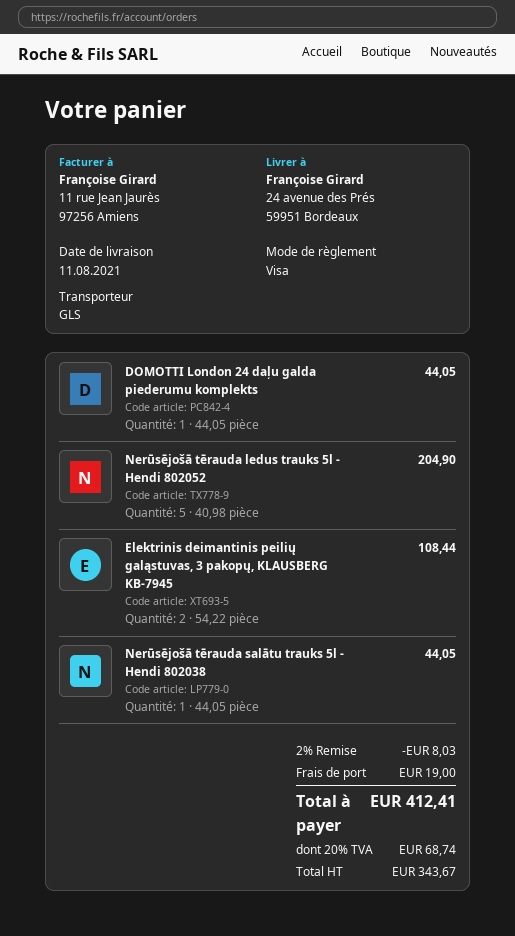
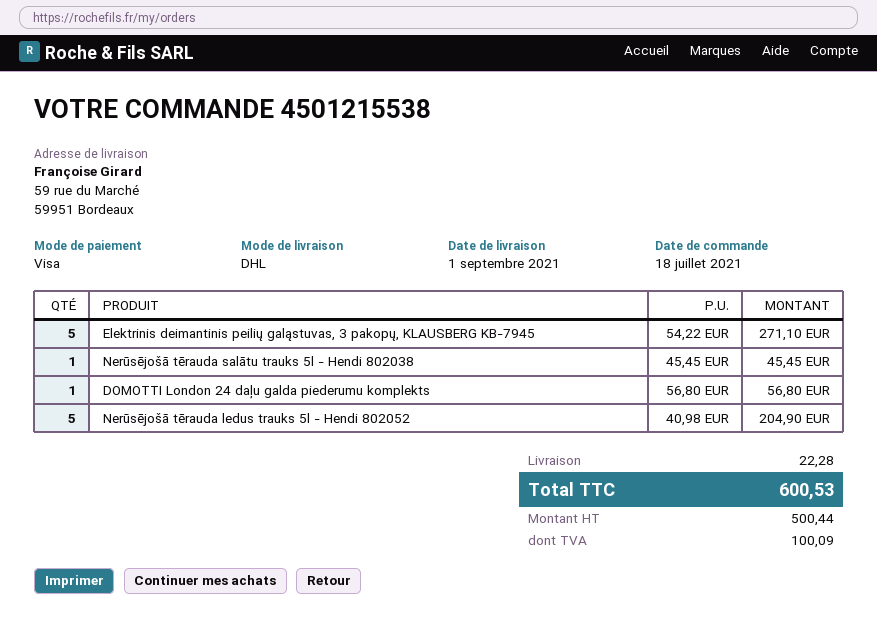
delivery date: 2021-08-11 -> 2021-09-01
shipping method: GLS -> DHL
ship to: 24 avenue des Prés, 59951 Bordeaux -> 59 rue du Marché, 59951 Bordeaux
DOMOTTI London 24 daļu galda piederumu komplekts: 1 x 44.05 = 44.05 -> 1 x 56.80 = 56.80
Elektrinis deimantinis peilių galąstuvas, 3 pakopų, KLAUSBERG KB-7945: 2 x 54.22 = 108.44 -> 5 x 54.22 = 271.10
Nerūsējošā tērauda salātu trauks 5l - Hendi 802038: 1 x 44.05 = 44.05 -> 1 x 45.45 = 45.45
discount: 2% = 8.03 -> none
shipping: 19.00 -> 22.28
net: 343.67 -> 500.44
tax: 68.74 -> 100.09
total: 412.41 -> 600.53

